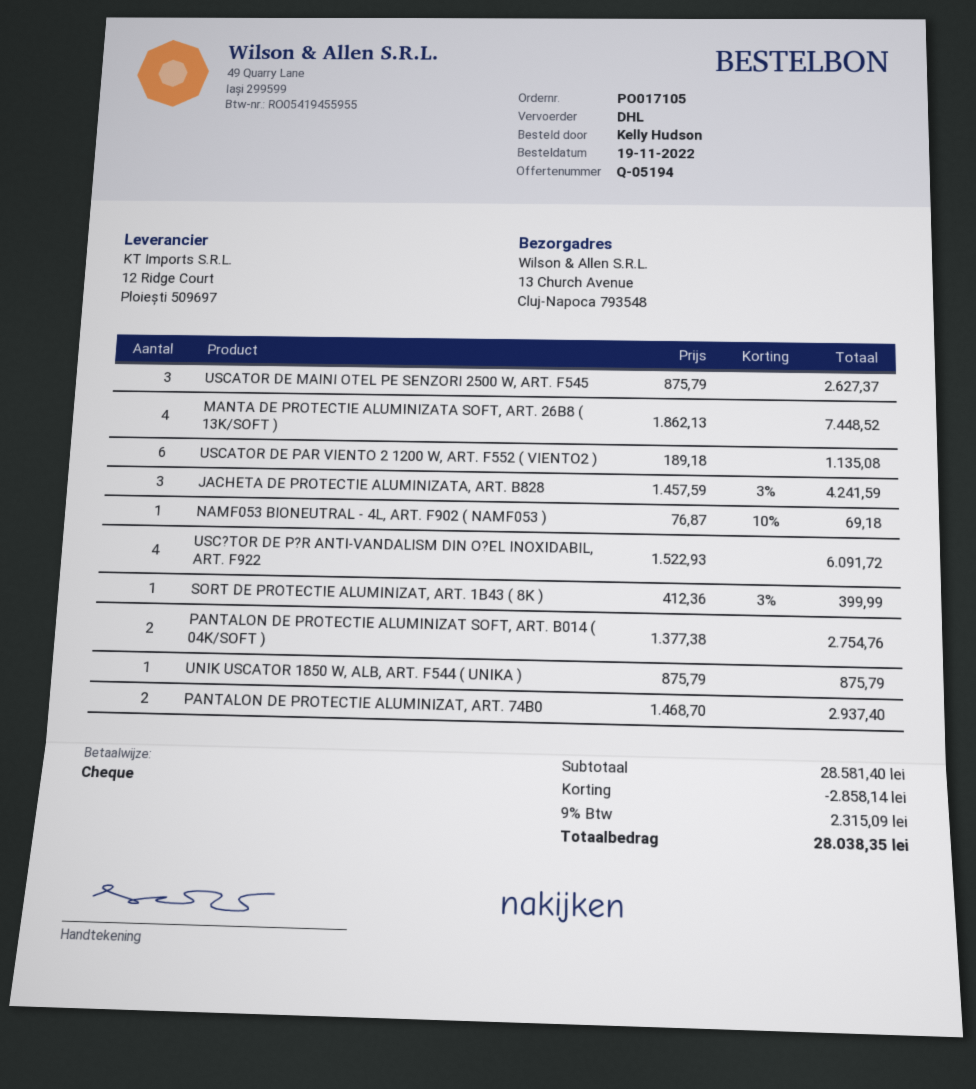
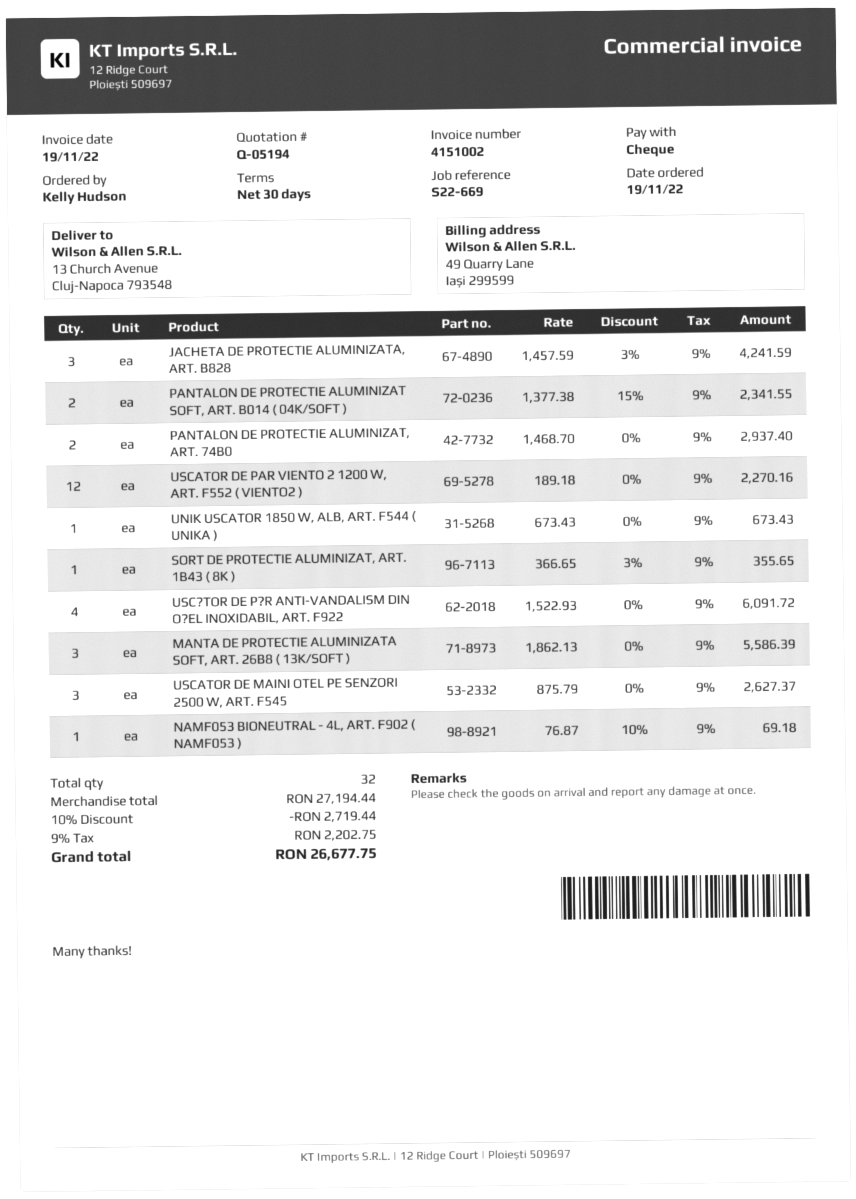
MANTA DE PROTECTIE ALUMINIZATA SOFT, ART. 26B8 ( 13K/SOFT ): 4 x 1862.13 = 7448.52 -> 3 x 1862.13 = 5586.39
USCATOR DE PAR VIENTO 2 1200 W, ART. F552 ( VIENTO2 ): 6 x 189.18 = 1135.08 -> 12 x 189.18 = 2270.16
SORT DE PROTECTIE ALUMINIZAT, ART. 1B43 ( 8K ): 1 x 412.36 - 3% = 399.99 -> 1 x 366.65 - 3% = 355.65
PANTALON DE PROTECTIE ALUMINIZAT SOFT, ART. B014 ( 04K/SOFT ): 2 x 1377.38 = 2754.76 -> 2 x 1377.38 - 15% = 2341.55
UNIK USCATOR 1850 W, ALB, ART. F544 ( UNIKA ): 1 x 875.79 = 875.79 -> 1 x 673.43 = 673.43
subtotal: 28581.40 -> 27194.44
discount: 2858.14 -> 2719.44
tax: 9% = 2315.09 -> 9% = 2202.75
total: 28038.35 -> 26677.75

